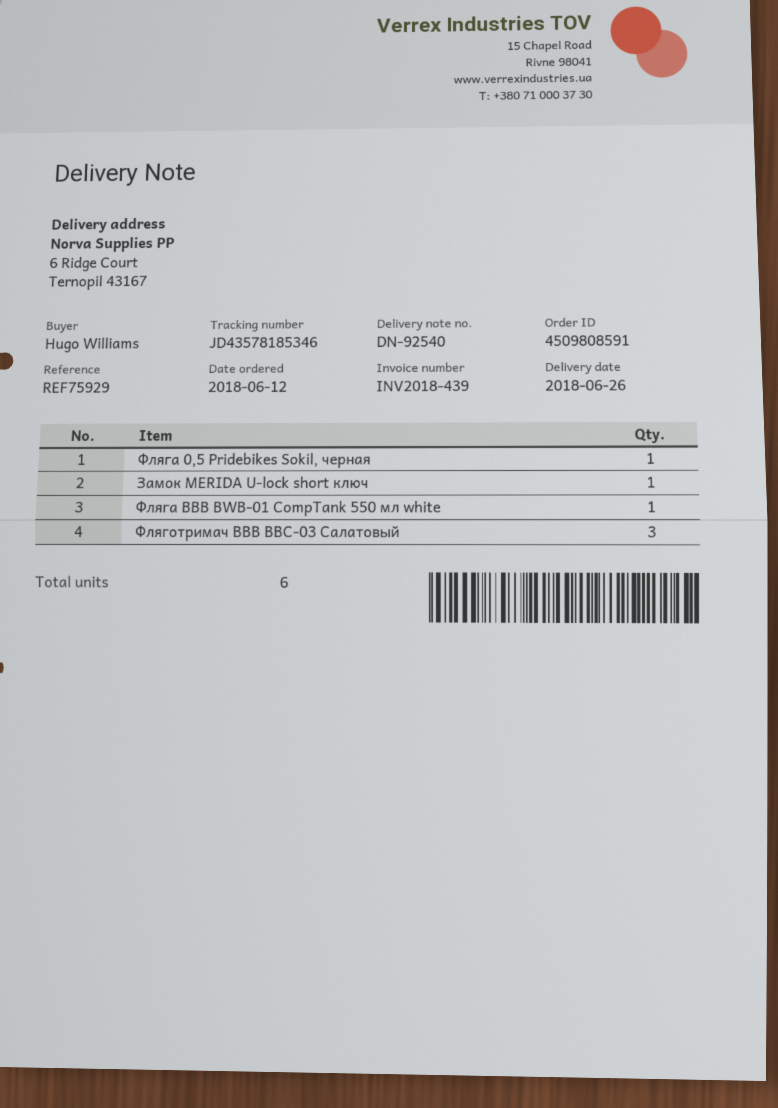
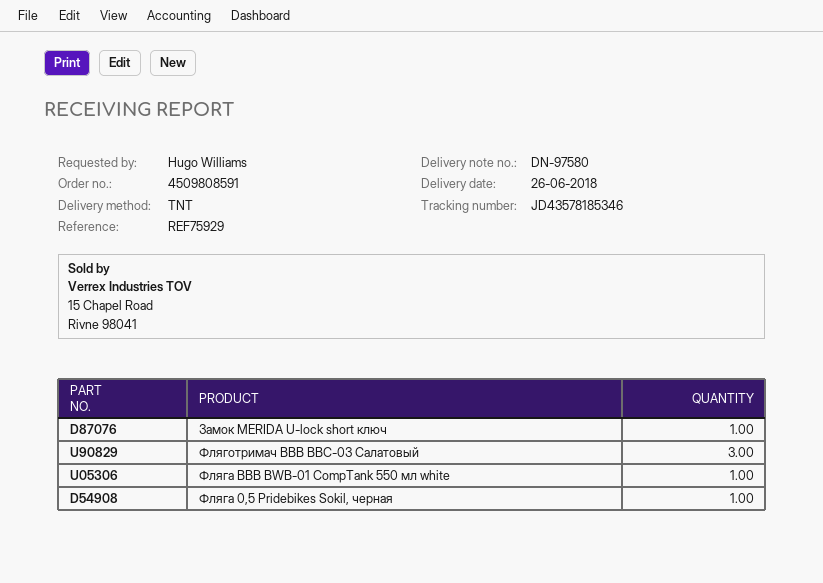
delivery note number: DN-92540 -> DN-97580

